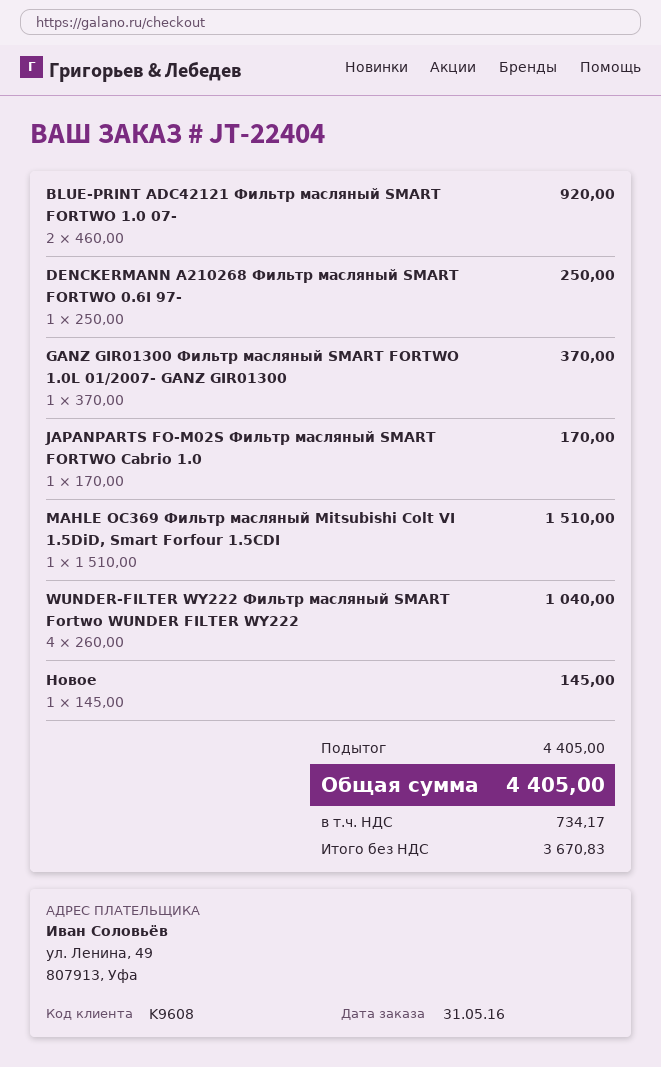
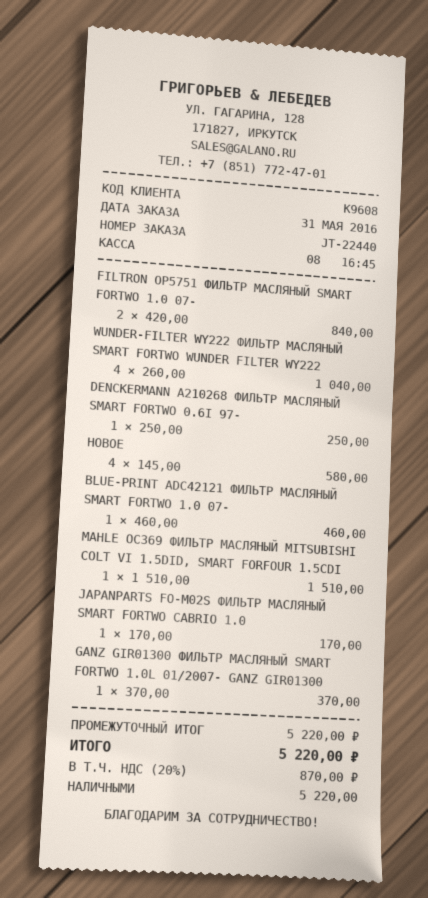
order number: JT-22404 -> JT-22440
BLUE-PRINT ADC42121 Фильтр масляный SMART FORTWO 1.0 07-: 2 x 460.00 = 920.00 -> 1 x 460.00 = 460.00
Новое: 1 x 145.00 = 145.00 -> 4 x 145.00 = 580.00
FILTRON OP5751 ФИЛЬТР МАСЛЯНЫЙ SMART FORTWO 1.0 07-: none -> 2 x 420.00 = 840.00
subtotal: 4405.00 -> 5220.00
tax: 734.17 -> 870.00
total: 4405.00 -> 5220.00

